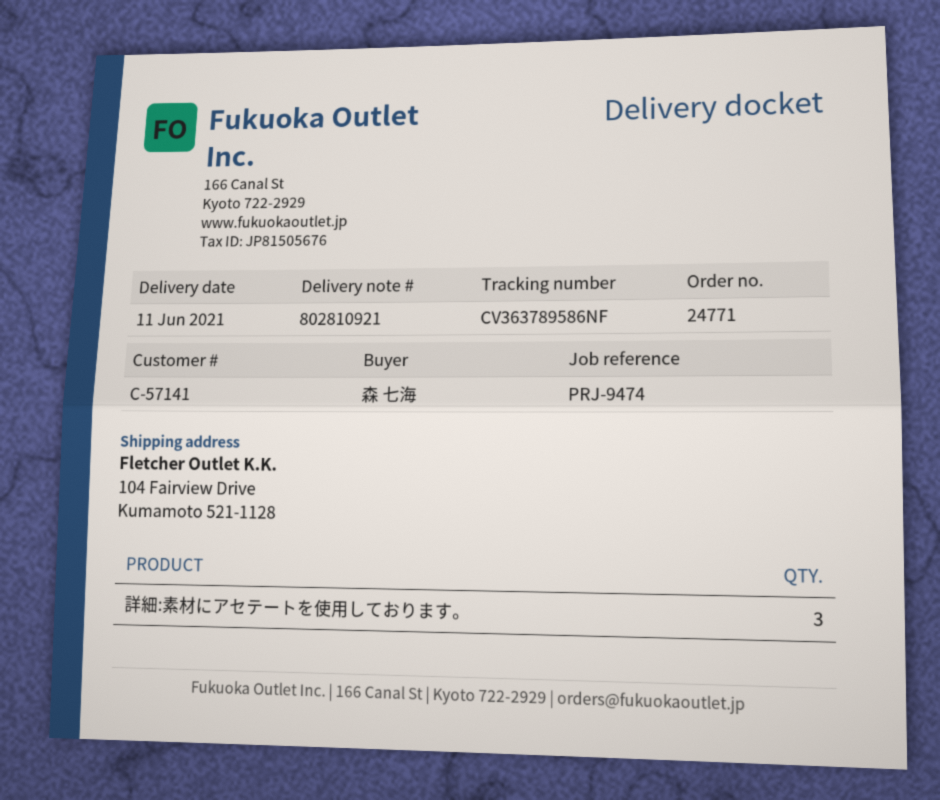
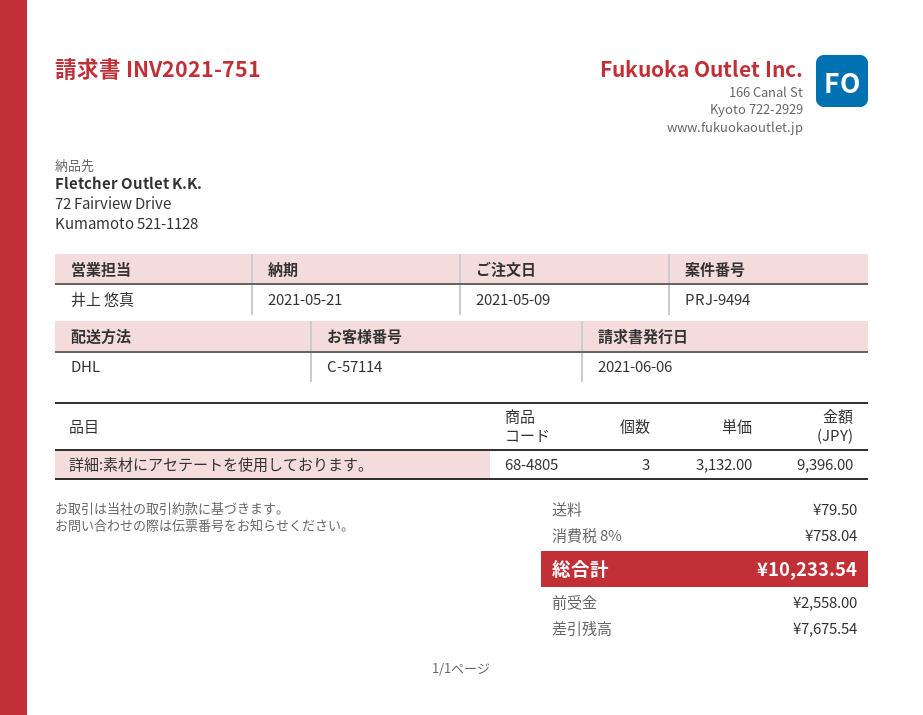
delivery date: 2021-06-11 -> 2021-05-21
customer number: C-57141 -> C-57114
reference: PRJ-9474 -> PRJ-9494
ship to: 104 Fairview Drive, Kumamoto 521-1128 -> 72 Fairview Drive, Kumamoto 521-1128

